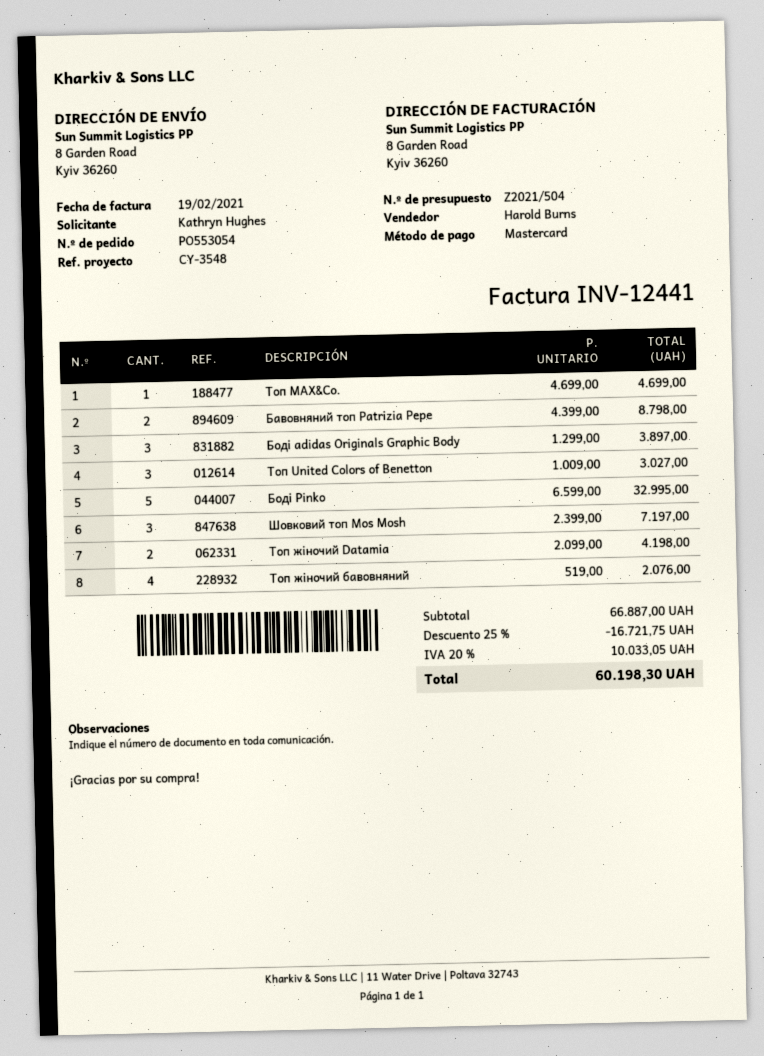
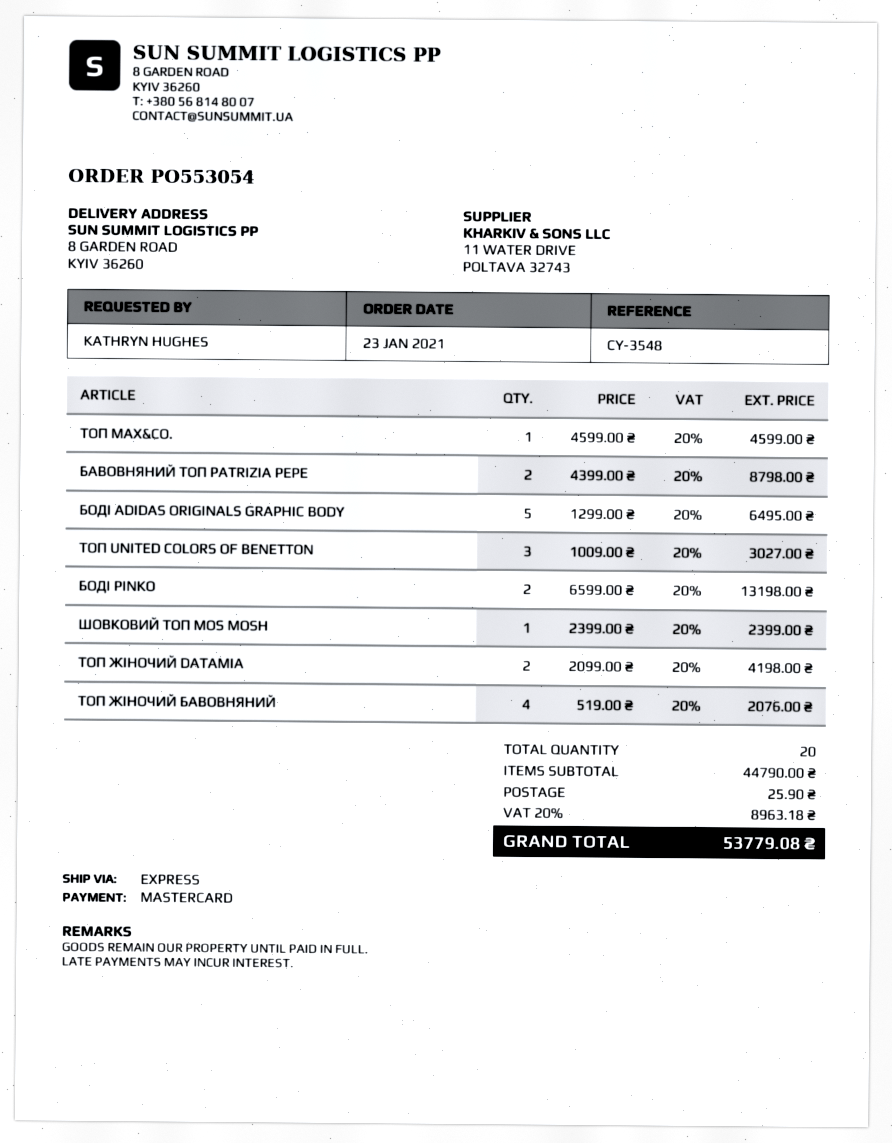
Топ MAX&Co.: 1 x 4699.00 = 4699.00 -> 1 x 4599.00 = 4599.00
Боді adidas Originals Graphic Body: 3 x 1299.00 = 3897.00 -> 5 x 1299.00 = 6495.00
Боді Pinko: 5 x 6599.00 = 32995.00 -> 2 x 6599.00 = 13198.00
Шовковий топ Mos Mosh: 3 x 2399.00 = 7197.00 -> 1 x 2399.00 = 2399.00
subtotal: 66887.00 -> 44790.00
discount: 25% = 16721.75 -> none
shipping: none -> 25.90
tax: 20% = 10033.05 -> 20% = 8963.18
total: 60198.30 -> 53779.08

